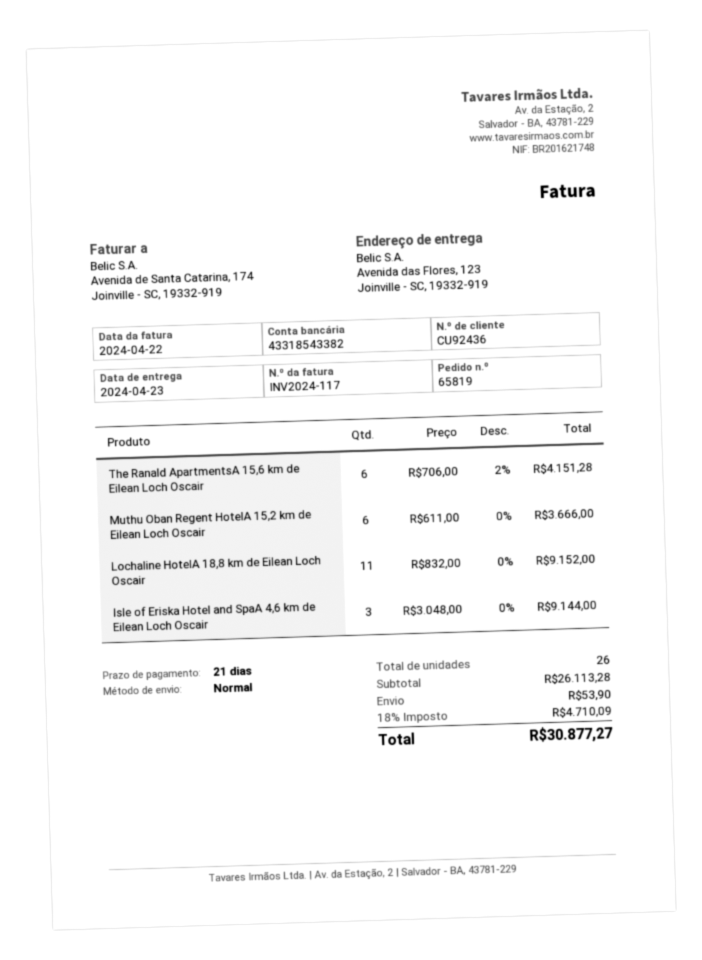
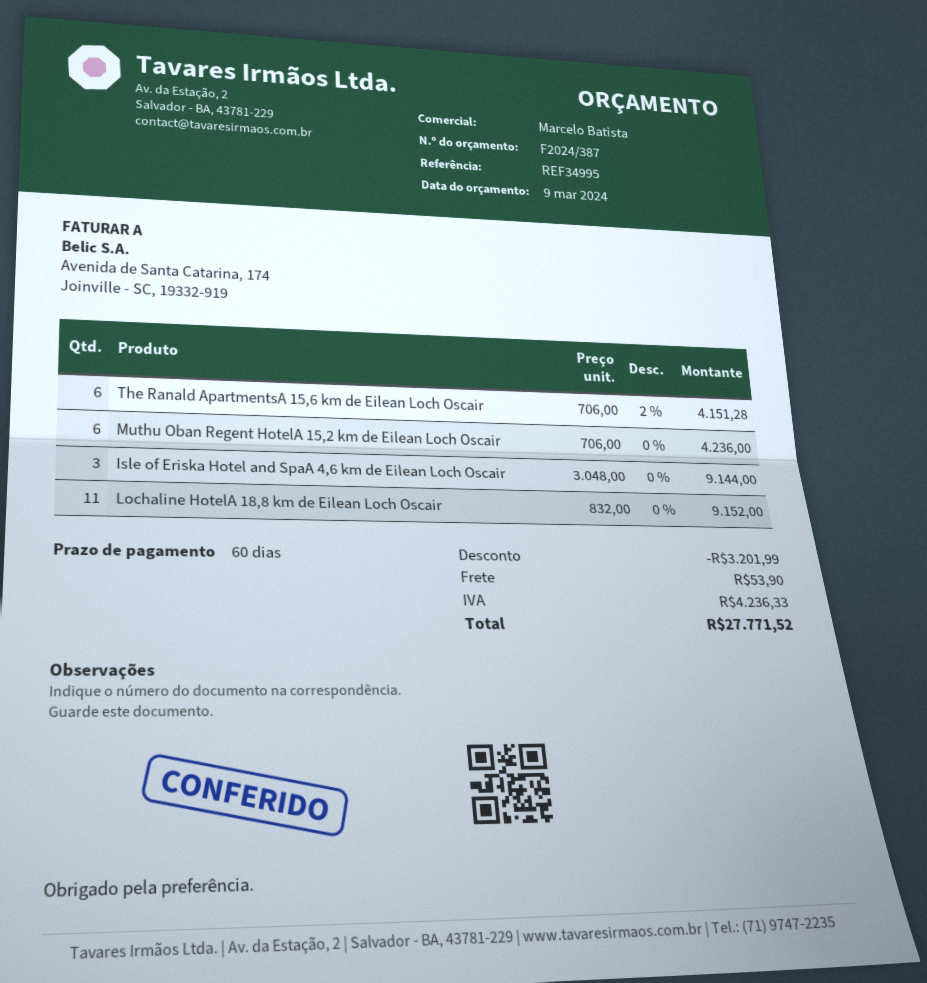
payment terms: 21 days -> 60 days
Muthu Oban Regent HotelA 15,2 km de Eilean Loch Oscair: 6 x 611.00 = 3666.00 -> 6 x 706.00 = 4236.00
discount: none -> 3201.99
tax: 4710.09 -> 4236.33
total: 30877.27 -> 27771.52

